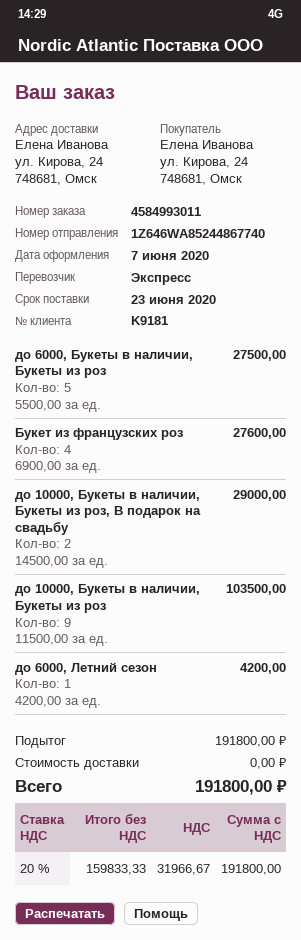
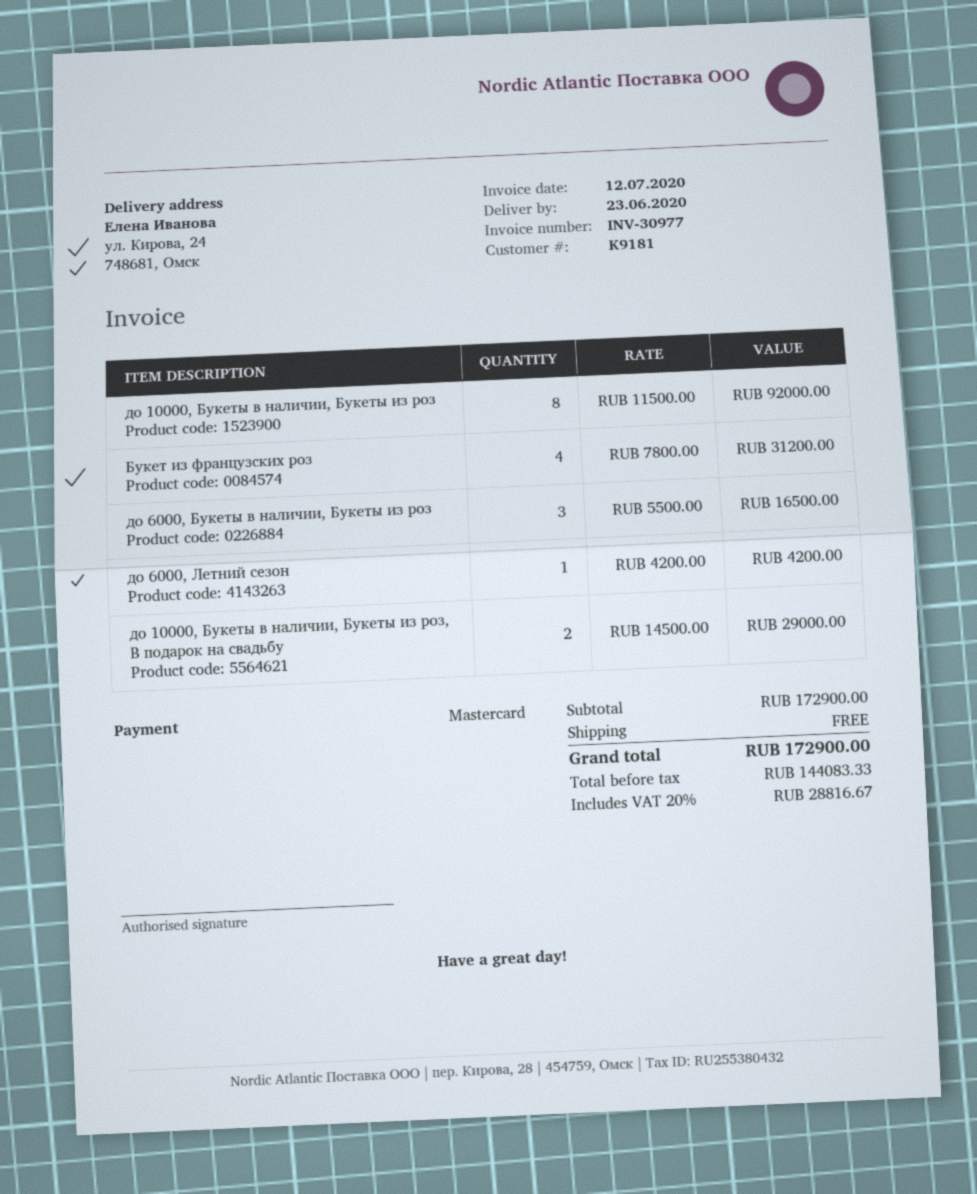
до 6000, Букеты в наличии, Букеты из роз: 5 x 5500.00 = 27500.00 -> 3 x 5500.00 = 16500.00
Букет из французских роз: 4 x 6900.00 = 27600.00 -> 4 x 7800.00 = 31200.00
до 10000, Букеты в наличии, Букеты из роз: 9 x 11500.00 = 103500.00 -> 8 x 11500.00 = 92000.00
subtotal: 191800.00 -> 172900.00
net: 159833.33 -> 144083.33
tax: 20% = 31966.67 -> 20% = 28816.67
total: 191800.00 -> 172900.00

